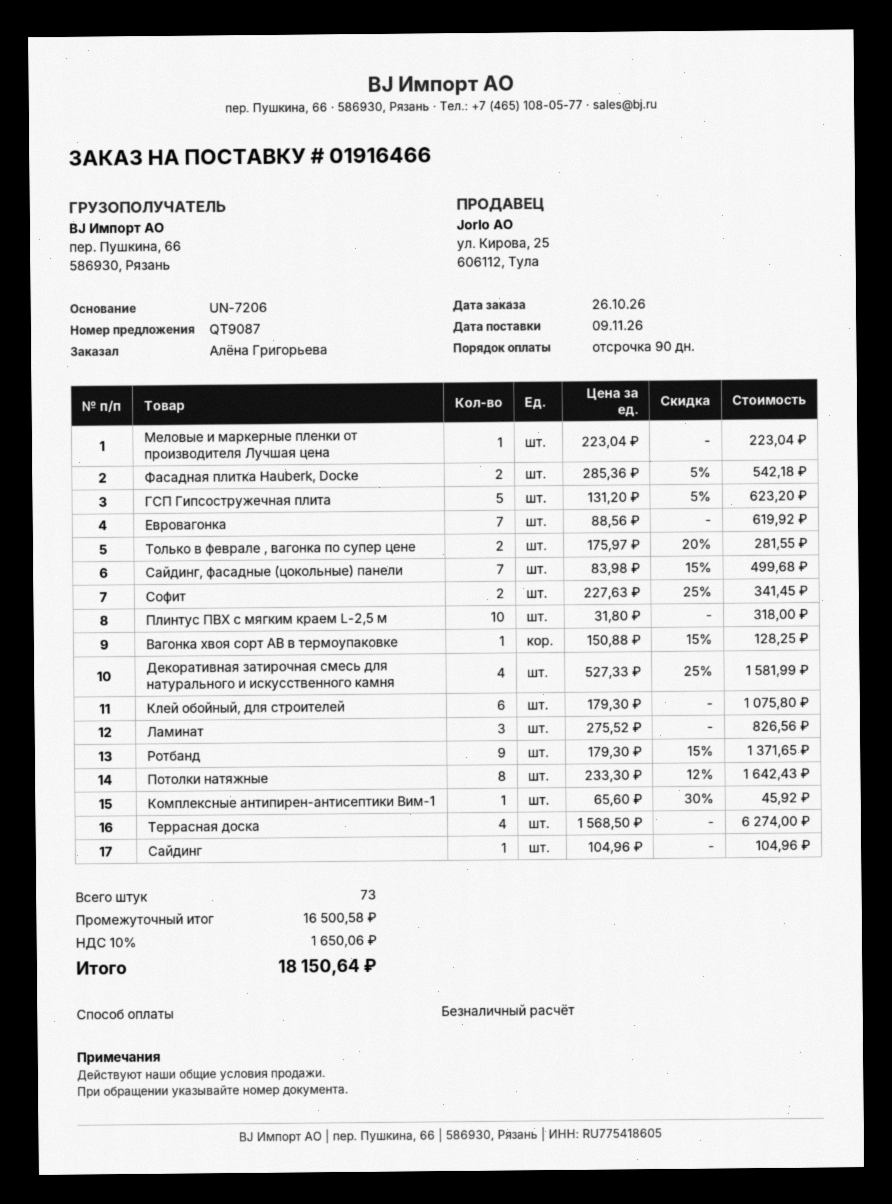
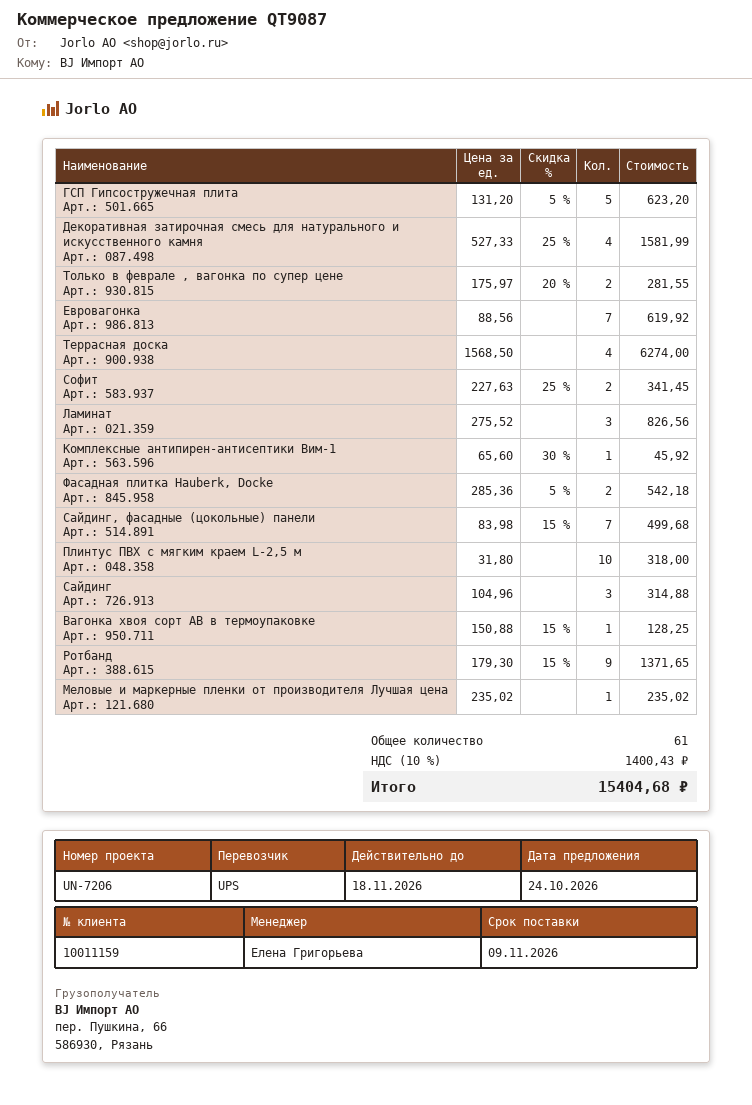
Меловые и маркерные пленки от производителя Лучшая цена: 1 x 223.04 = 223.04 -> 1 x 235.02 = 235.02
Клей обойный, для строителей: 6 x 179.30 = 1075.80 -> none
Потолки натяжные: 8 x 233.30 - 12% = 1642.43 -> none
Сайдинг: 1 x 104.96 = 104.96 -> 3 x 104.96 = 314.88
total quantity: 73 -> 61
tax: 10% = 1650.06 -> 10% = 1400.43
total: 18150.64 -> 15404.68

